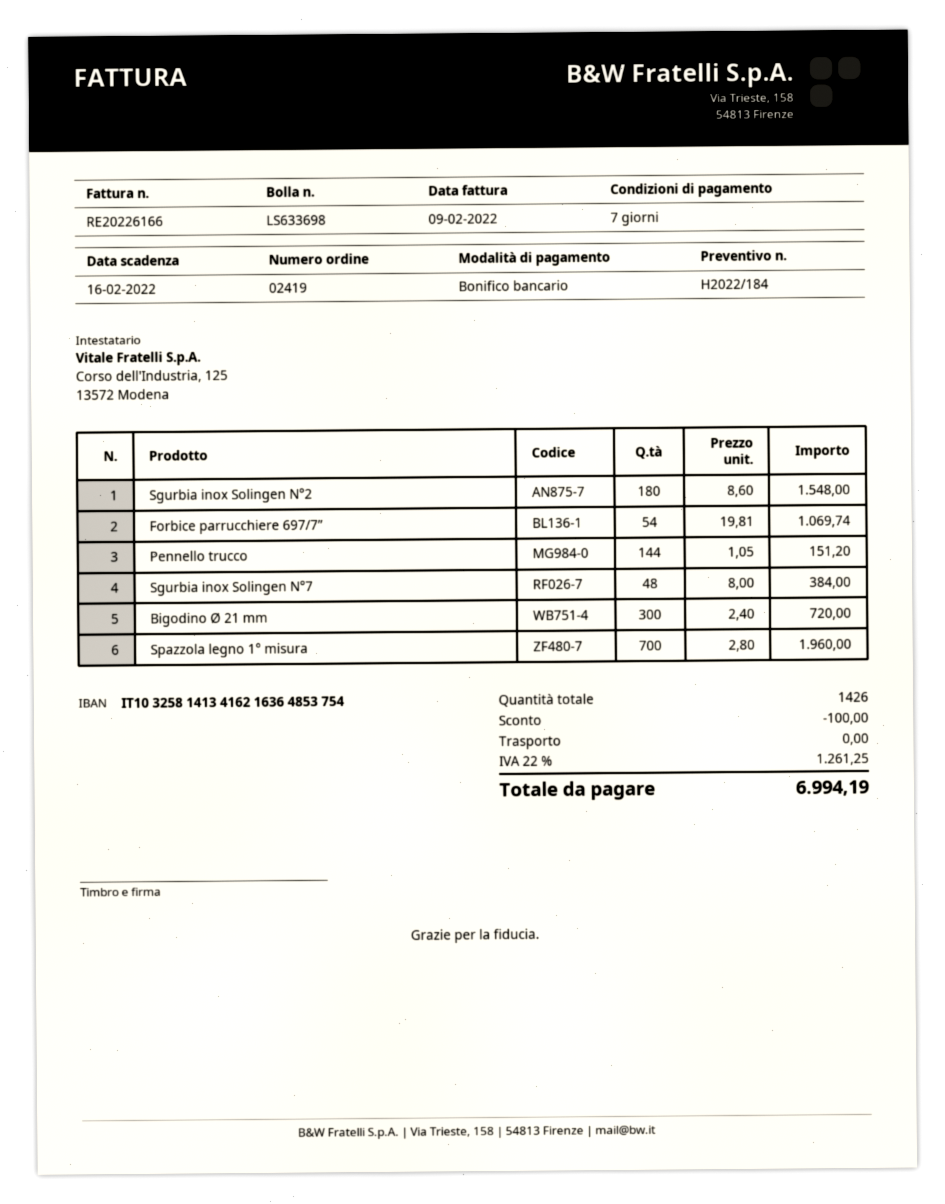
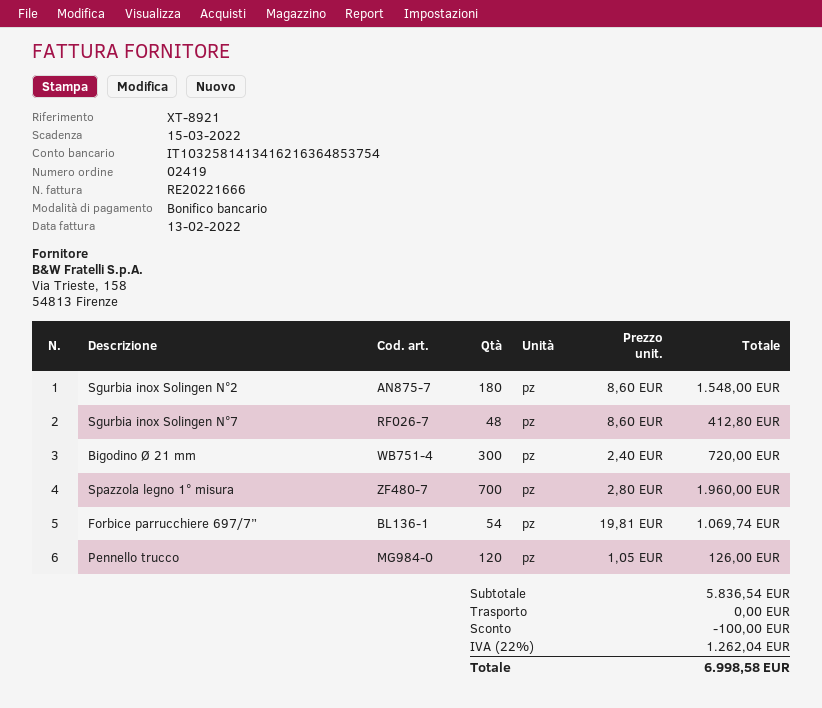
invoice number: RE20226166 -> RE20221666
invoice date: 2022-02-09 -> 2022-02-13
due date: 2022-02-16 -> 2022-03-15
Pennello trucco: 144 x 1.05 = 151.20 -> 120 x 1.05 = 126.00
Sgurbia inox Solingen N°7: 48 x 8.00 = 384.00 -> 48 x 8.60 = 412.80
tax: 22% = 1261.25 -> 22% = 1262.04
total: 6994.19 -> 6998.58

